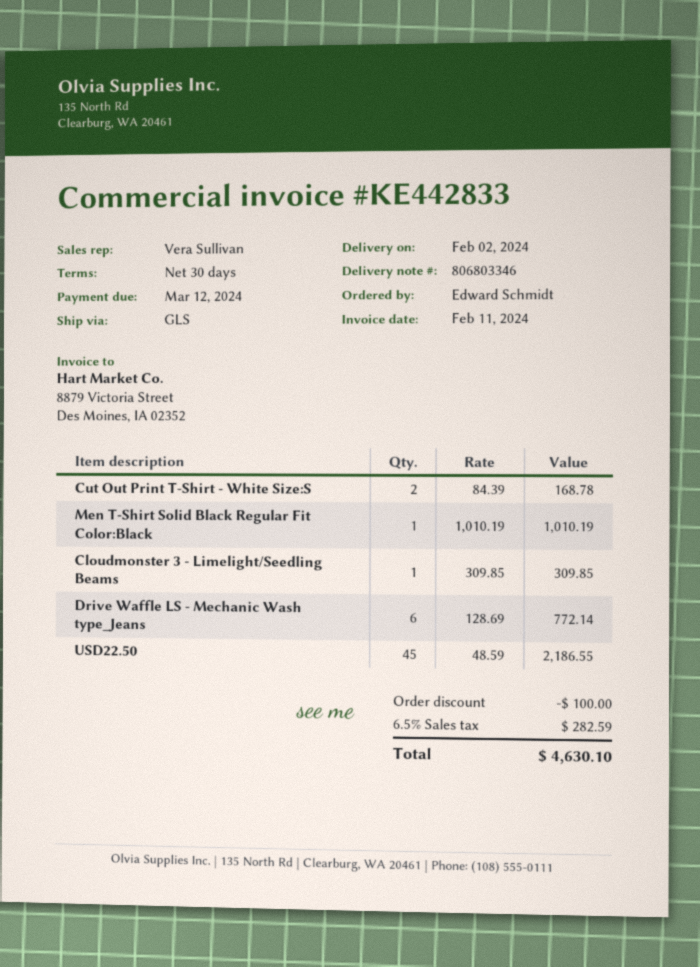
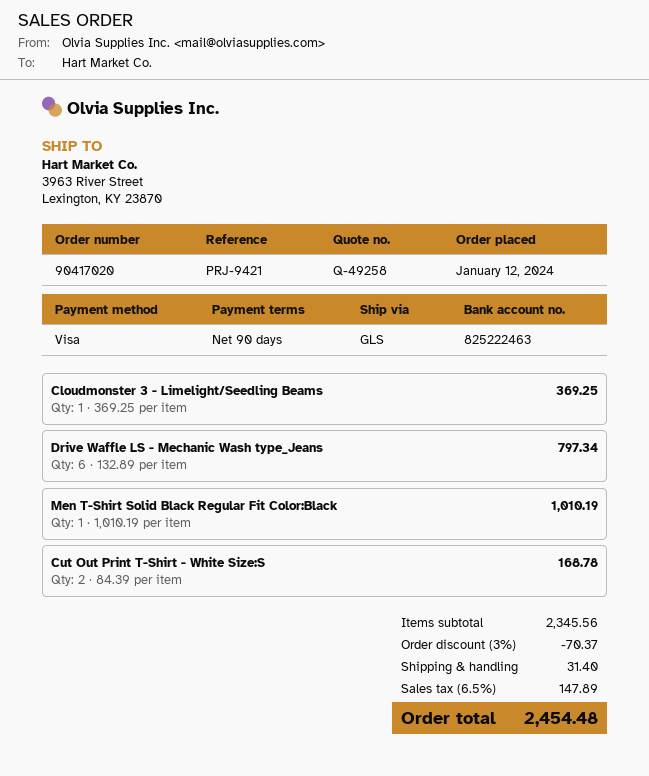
payment terms: 30 days -> 90 days
Cloudmonster 3 - Limelight/Seedling Beams: 1 x 309.85 = 309.85 -> 1 x 369.25 = 369.25
Drive Waffle LS - Mechanic Wash type_Jeans: 6 x 128.69 = 772.14 -> 6 x 132.89 = 797.34
USD22.50: 45 x 48.59 = 2186.55 -> none
discount: 100.00 -> 70.37
shipping: none -> 31.40
tax: 6.5% = 282.59 -> 6.5% = 147.89
total: 4630.10 -> 2454.48

